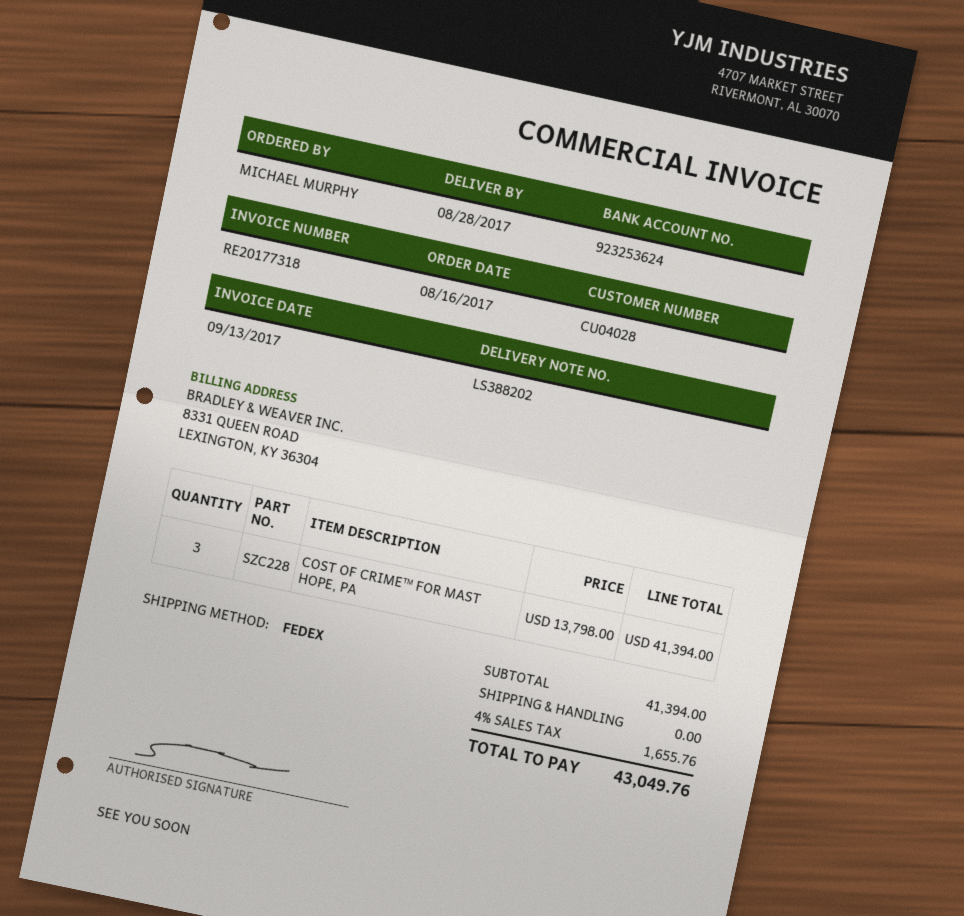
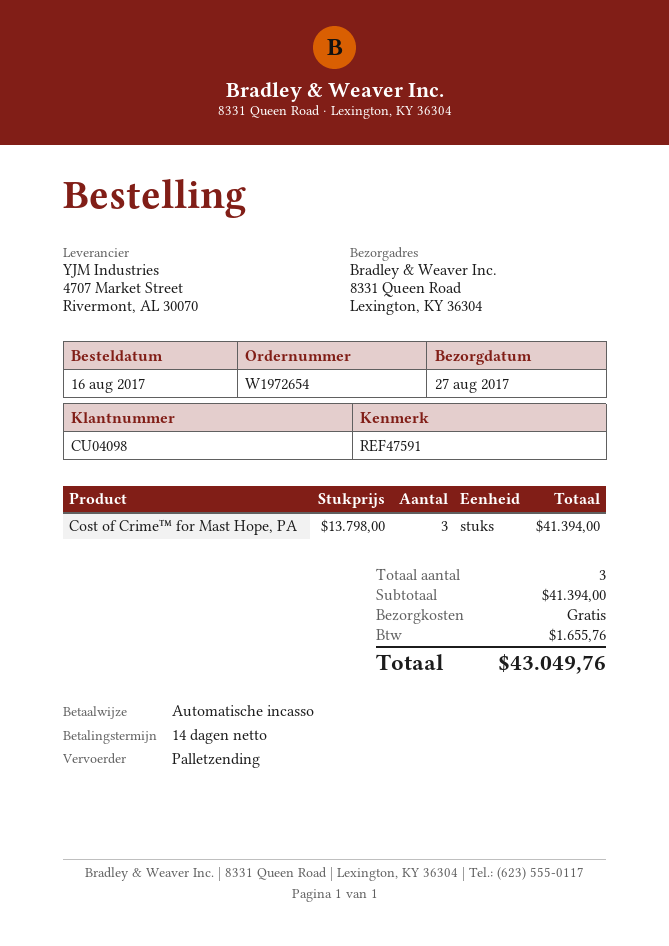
delivery date: 2017-08-28 -> 2017-08-27
customer number: CU04028 -> CU04098
shipping method: FedEx -> pallet freight

